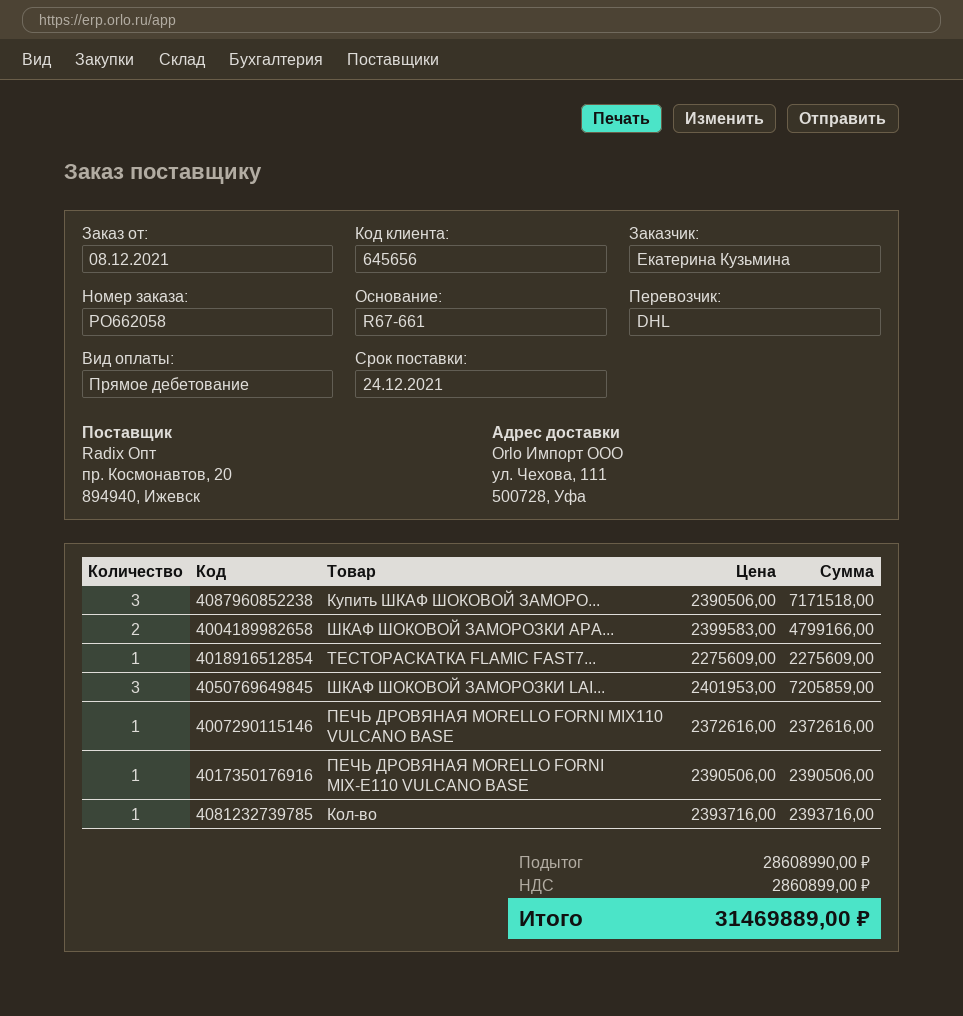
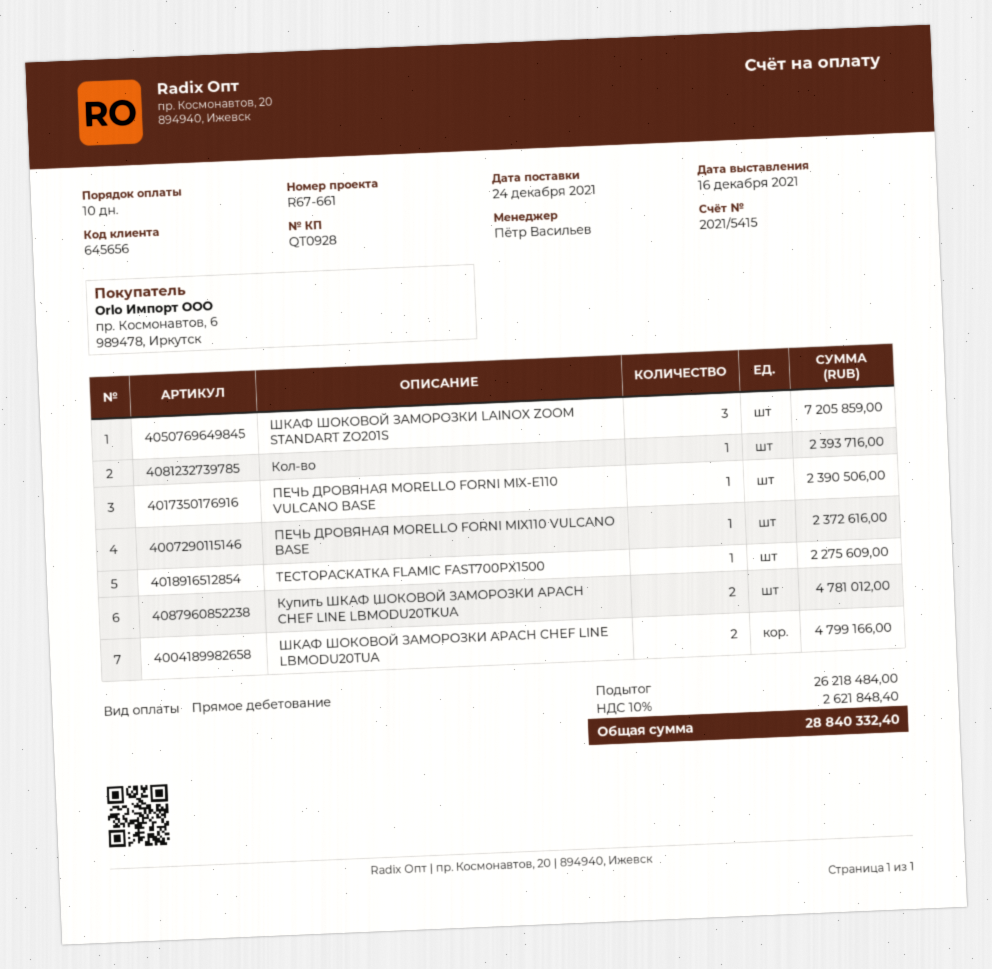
Купить ШКАФ ШОКОВОЙ ЗАМОРО...: 3 for 7171518.00 -> 2 for 4781012.00
subtotal: 28608990.00 -> 26218484.00
tax: 2860899.00 -> 2621848.40
total: 31469889.00 -> 28840332.40

